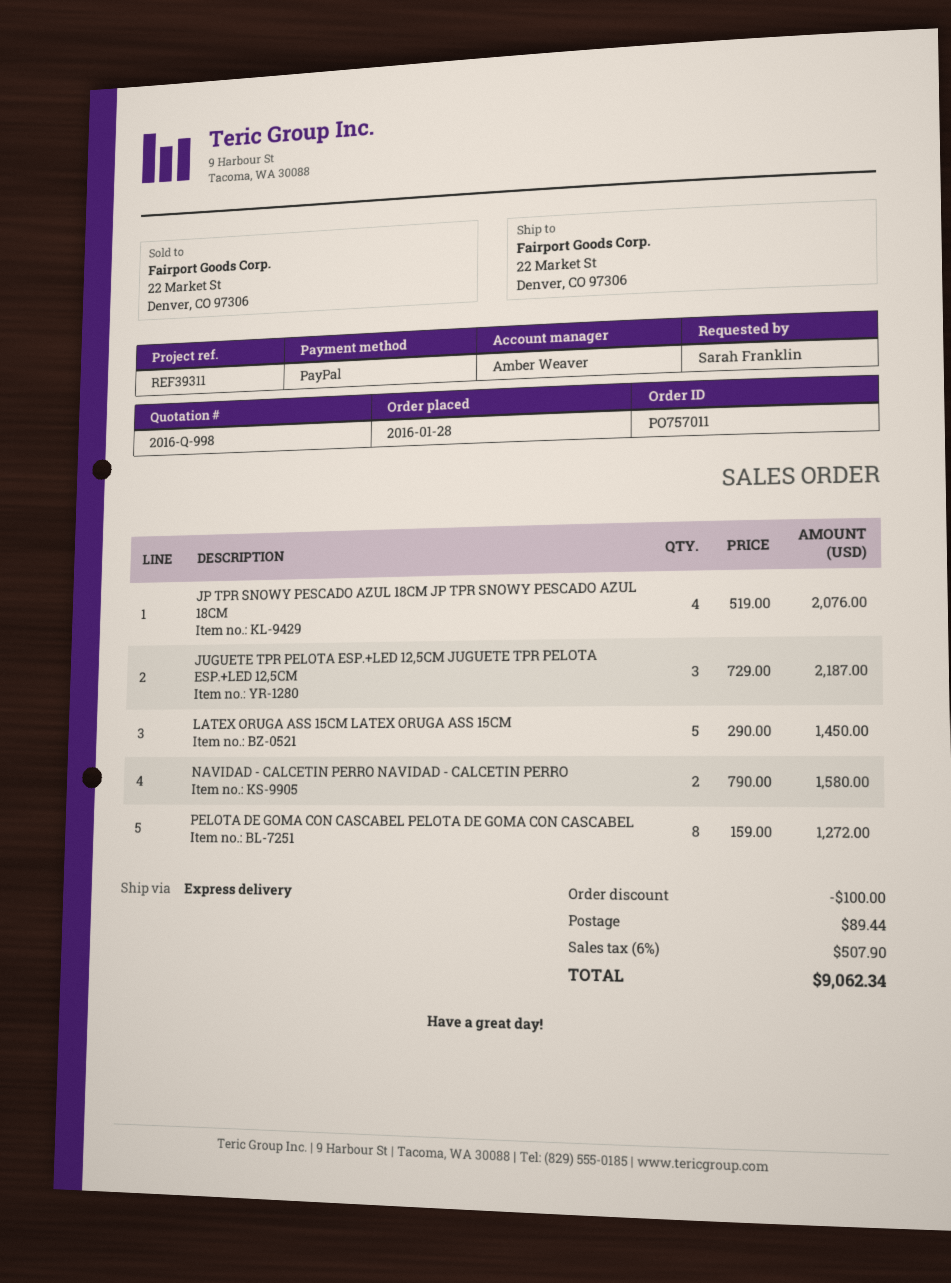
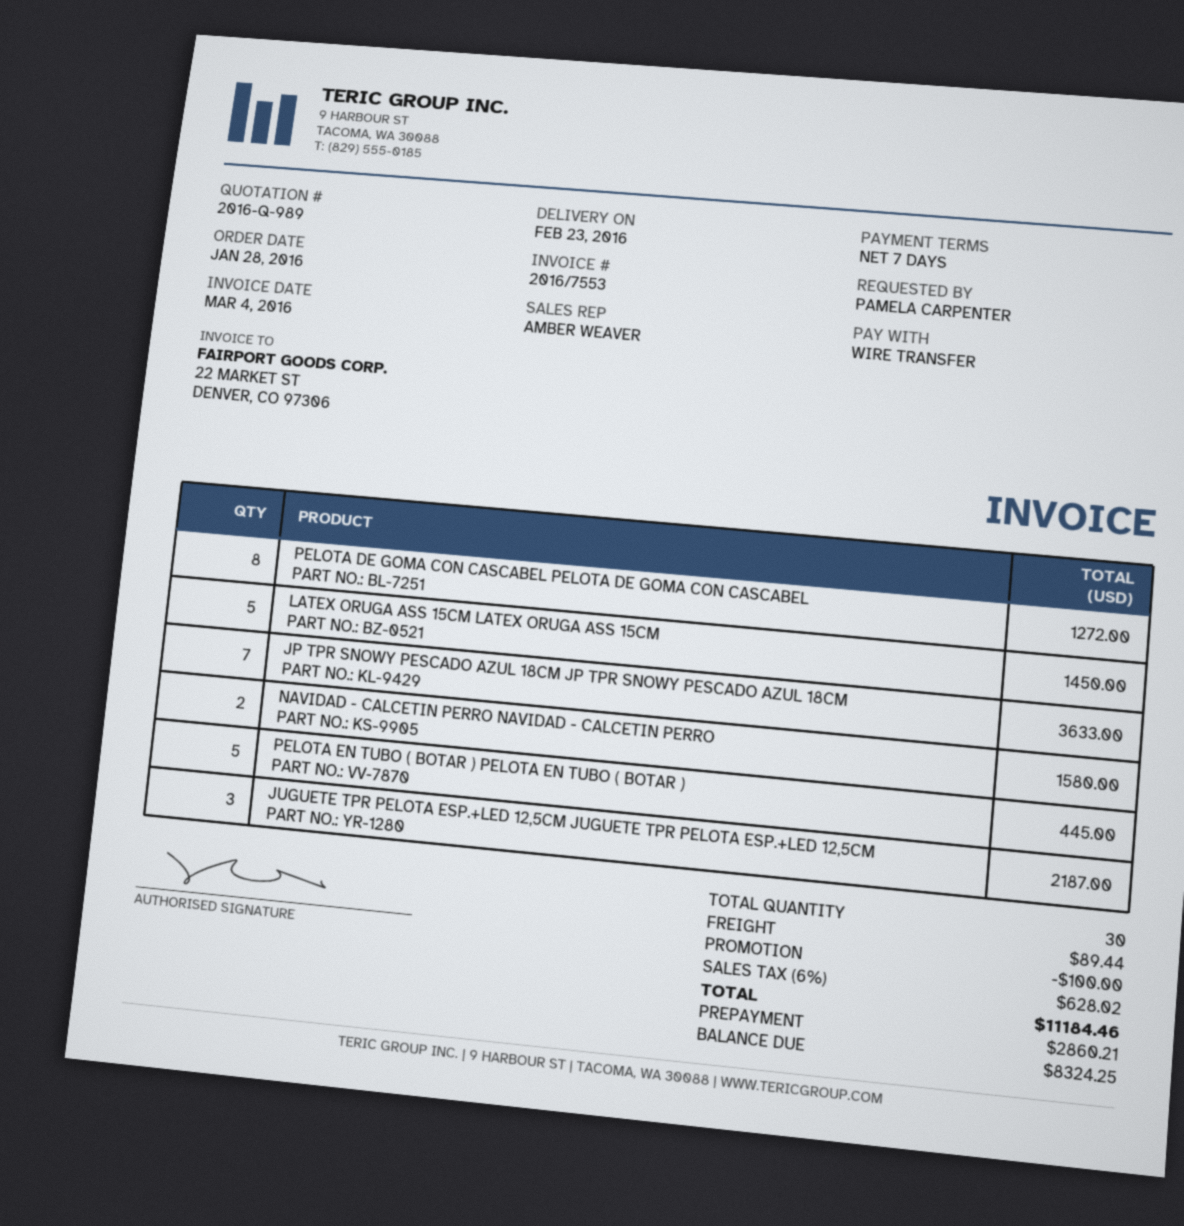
quote number: 2016-Q-998 -> 2016-Q-989
ordered by: Sarah Franklin -> PAMELA CARPENTER
payment method: PayPal -> bank transfer
JP TPR SNOWY PESCADO AZUL 18CM JP TPR SNOWY PESCADO AZUL 18CM: 4 for 2076.00 -> 7 for 3633.00
PELOTA EN TUBO ( BOTAR ) PELOTA EN TUBO ( BOTAR ): none -> 5 for 445.00
tax: 6% = 507.90 -> 6% = 628.02
total: 9062.34 -> 11184.46

